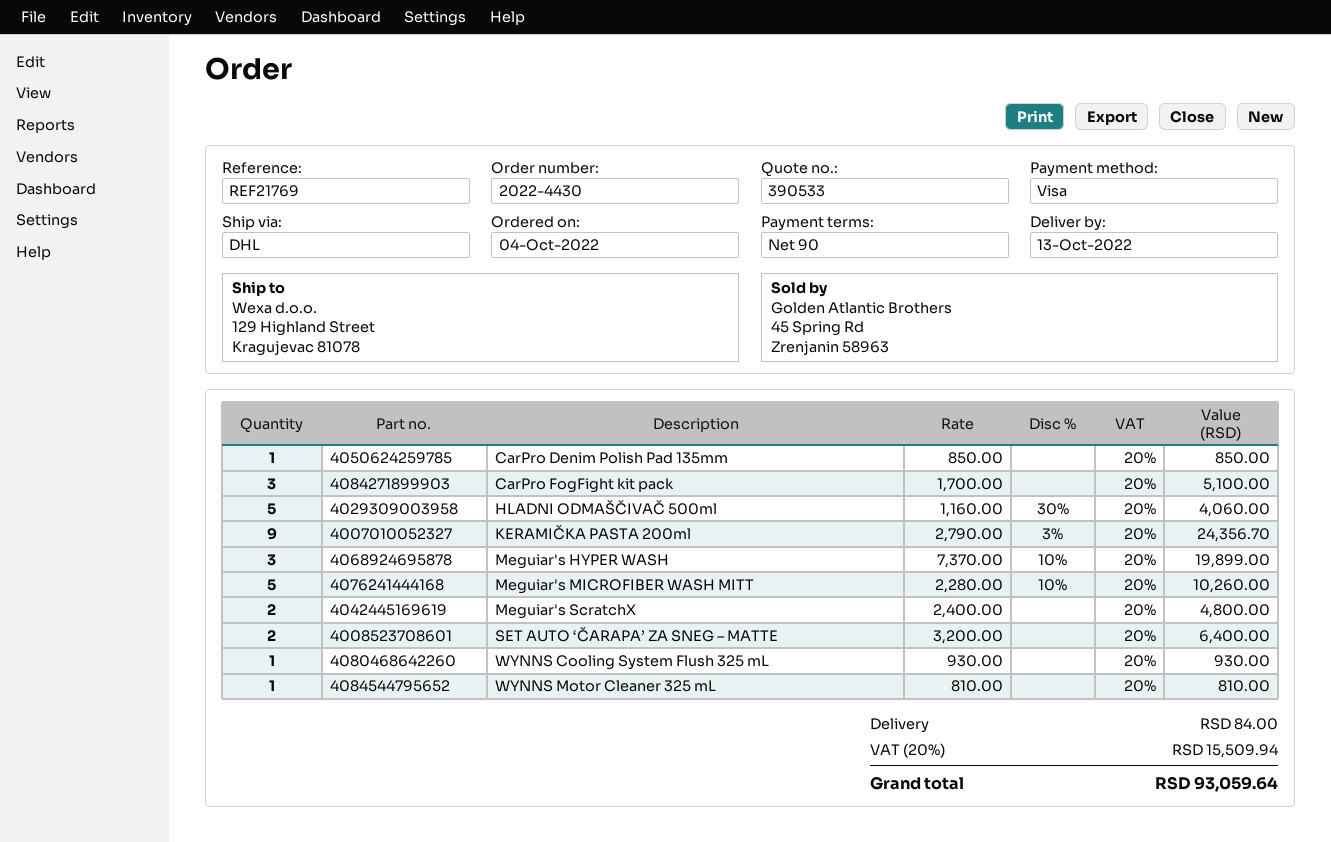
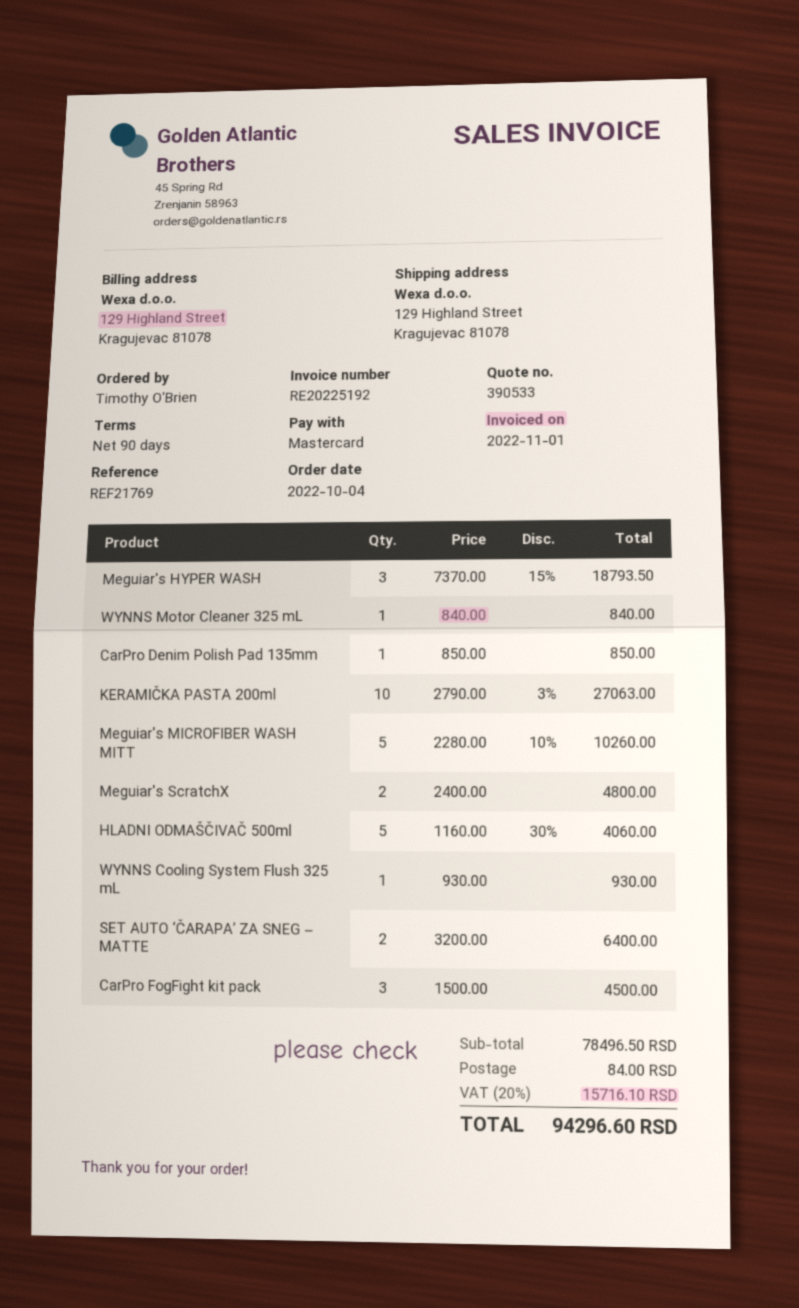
payment method: Visa -> Mastercard
CarPro FogFight kit pack: 3 x 1700.00 = 5100.00 -> 3 x 1500.00 = 4500.00
KERAMIČKA PASTA 200ml: 9 x 2790.00 - 3% = 24356.70 -> 10 x 2790.00 - 3% = 27063.00
Meguiar's HYPER WASH: 3 x 7370.00 - 10% = 19899.00 -> 3 x 7370.00 - 15% = 18793.50
WYNNS Motor Cleaner 325 mL: 1 x 810.00 = 810.00 -> 1 x 840.00 = 840.00
tax: 20% = 15509.94 -> 20% = 15716.10
total: 93059.64 -> 94296.60

